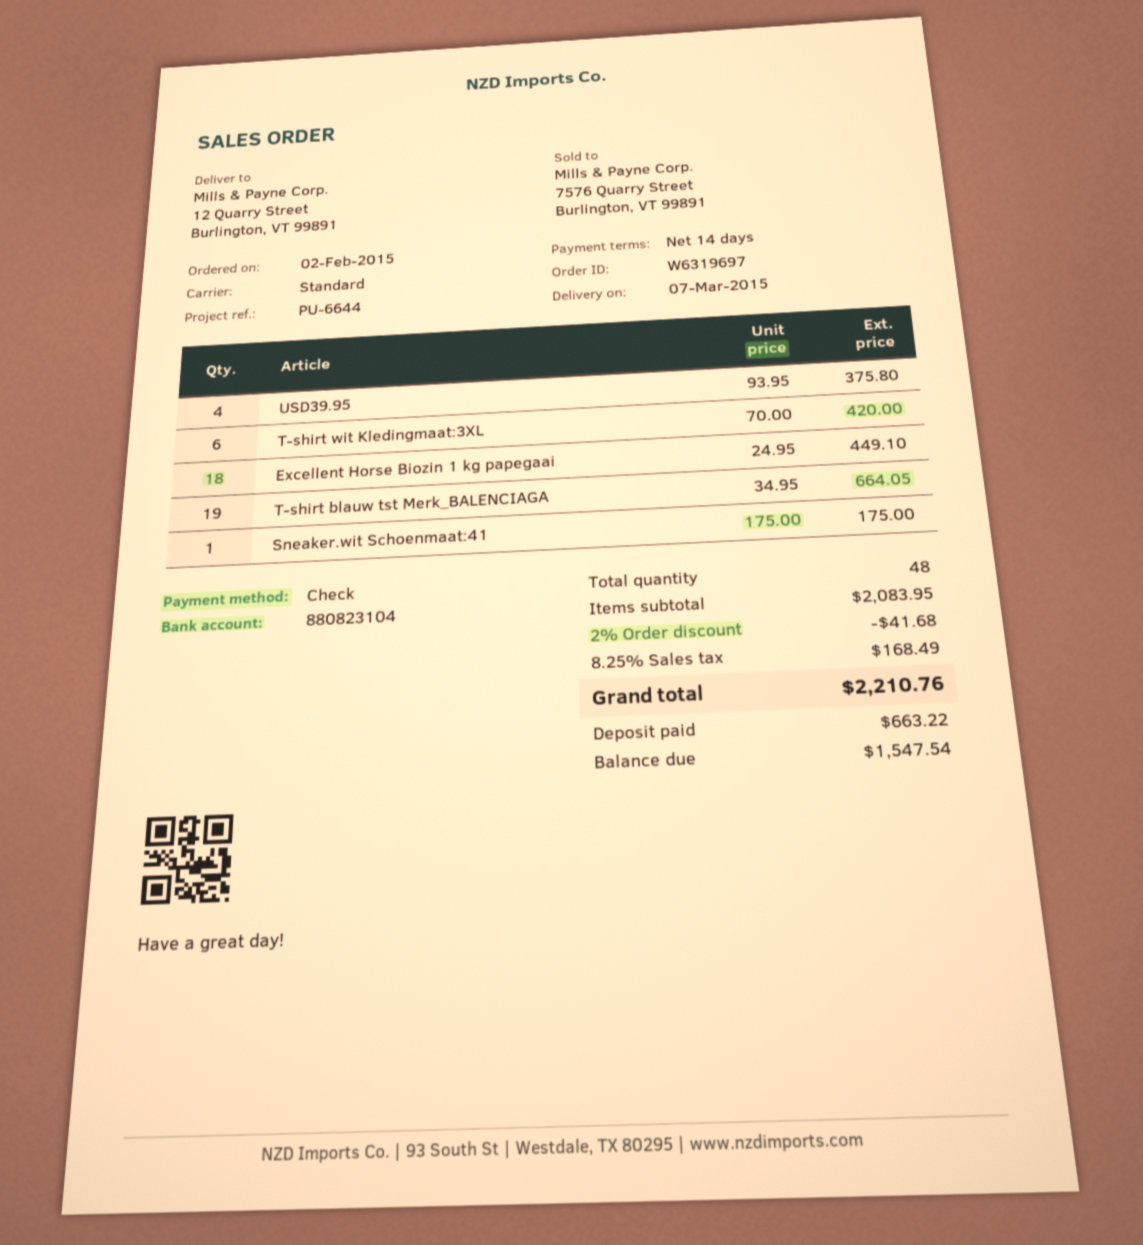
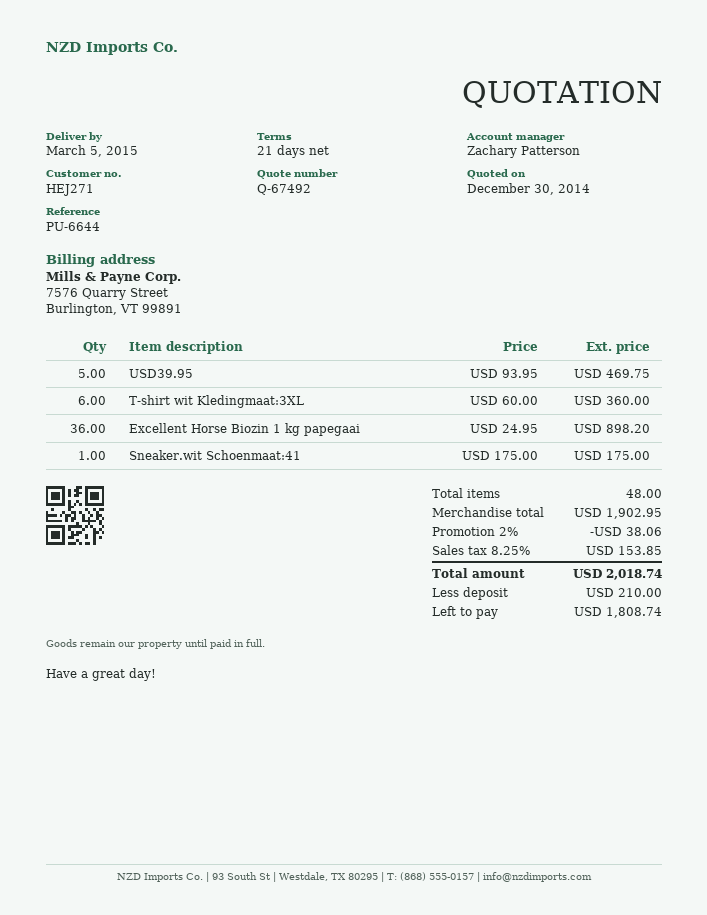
delivery date: 2015-03-07 -> 2015-03-05
payment terms: 14 days -> 21 days
USD39.95: 4 x 93.95 = 375.80 -> 5 x 93.95 = 469.75
T-shirt wit Kledingmaat:3XL: 6 x 70.00 = 420.00 -> 6 x 60.00 = 360.00
Excellent Horse Biozin 1 kg papegaai: 18 x 24.95 = 449.10 -> 36 x 24.95 = 898.20
T-shirt blauw tst Merk_BALENCIAGA: 19 x 34.95 = 664.05 -> none
subtotal: 2083.95 -> 1902.95
discount: 2% = 41.68 -> 2% = 38.06
tax: 8.25% = 168.49 -> 8.25% = 153.85
total: 2210.76 -> 2018.74
deposit: 663.22 -> 210.00
balance: 1547.54 -> 1808.74

